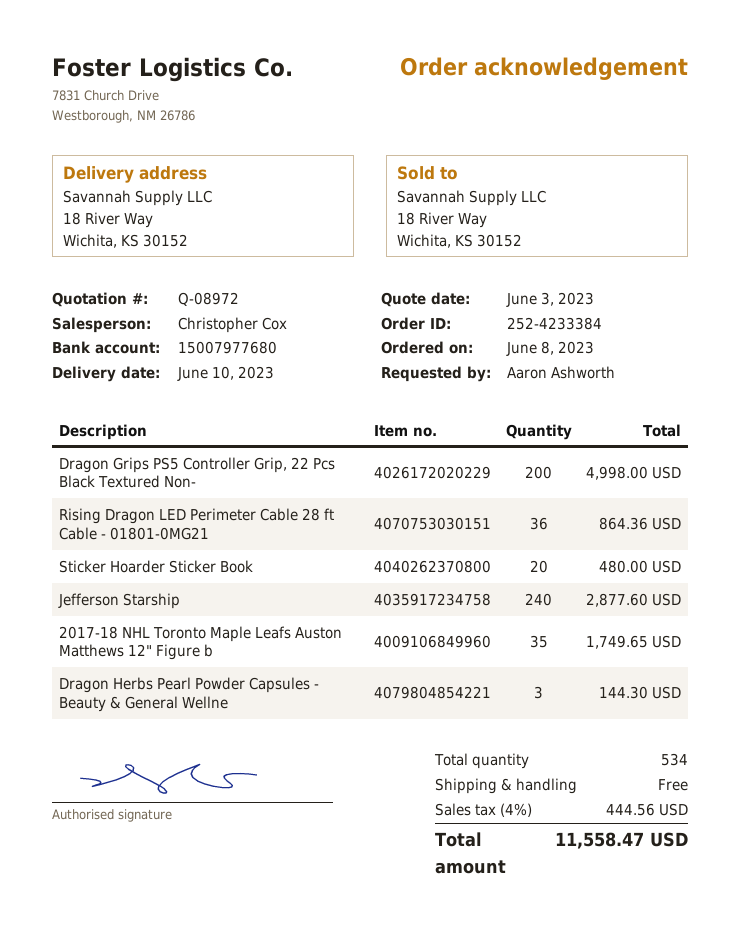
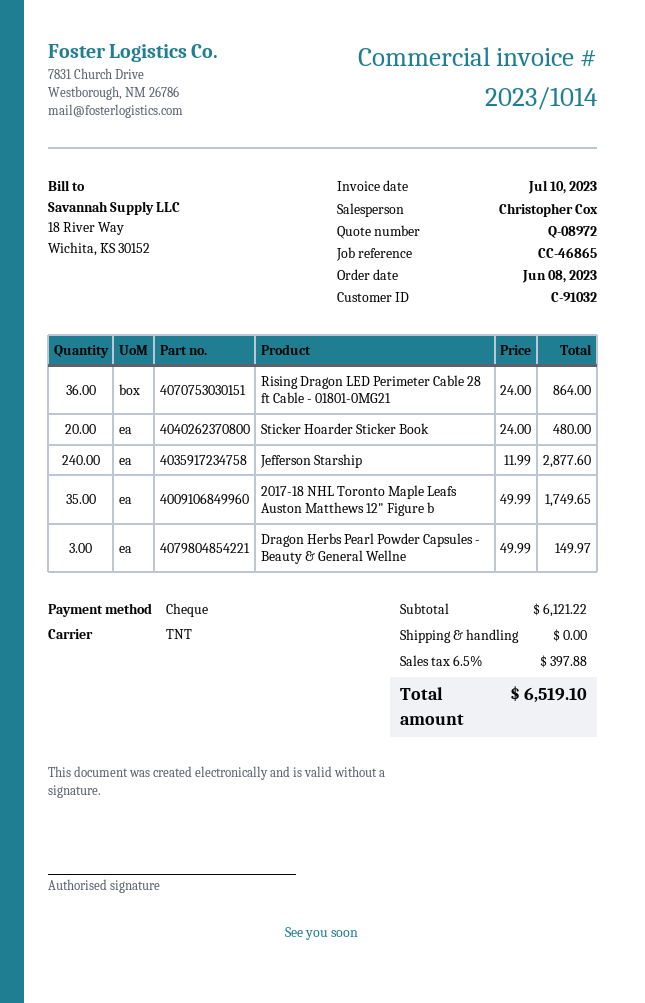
Dragon Grips PS5 Controller Grip, 22 Pcs Black Textured Non-: 200 for 4998.00 -> none
Rising Dragon LED Perimeter Cable 28 ft Cable - 01801-0MG21: 36 for 864.36 -> 36 for 864.00
Dragon Herbs Pearl Powder Capsules - Beauty & General Wellne: 3 for 144.30 -> 3 for 149.97
tax: 4% = 444.56 -> 6.5% = 397.88
total: 11558.47 -> 6519.10

